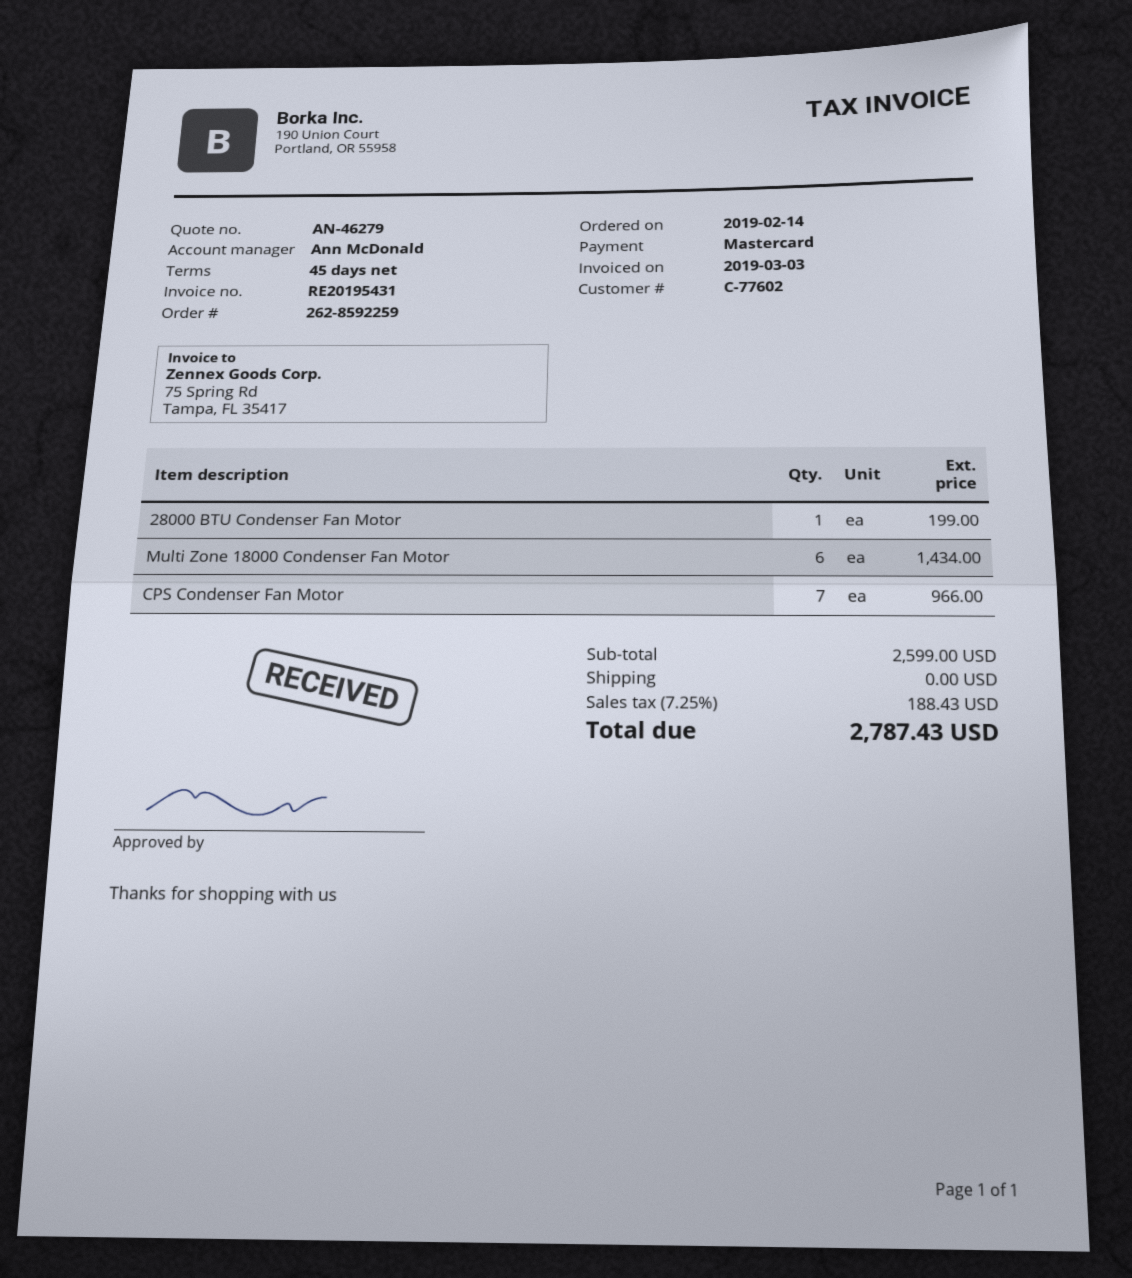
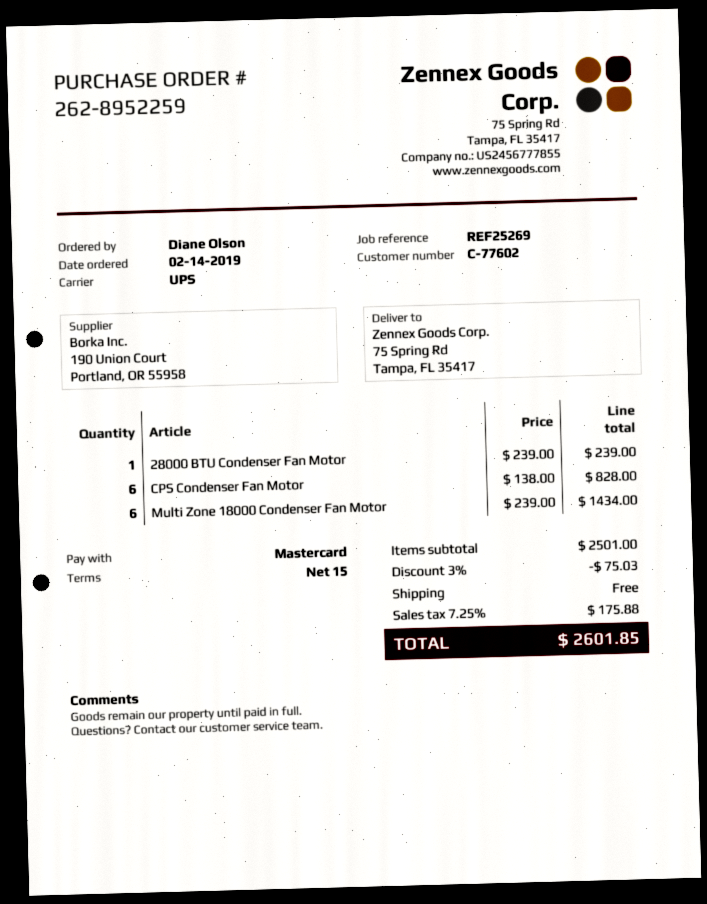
order number: 262-8592259 -> 262-8952259
payment terms: 45 days -> 15 days
28000 BTU Condenser Fan Motor: 1 for 199.00 -> 1 for 239.00
CPS Condenser Fan Motor: 7 for 966.00 -> 6 for 828.00
subtotal: 2599.00 -> 2501.00
discount: none -> 3% = 75.03
tax: 7.25% = 188.43 -> 7.25% = 175.88
total: 2787.43 -> 2601.85

